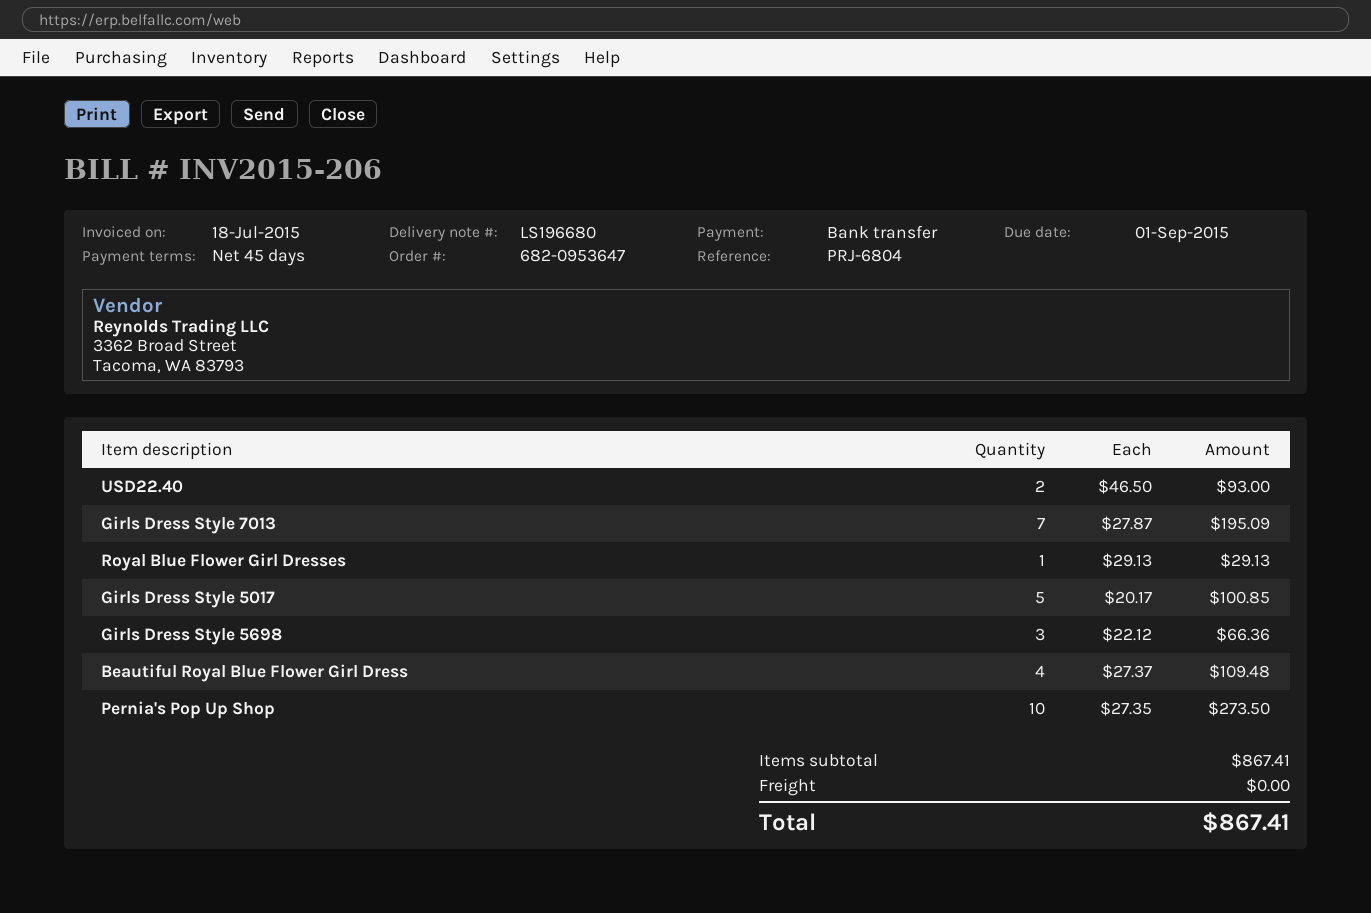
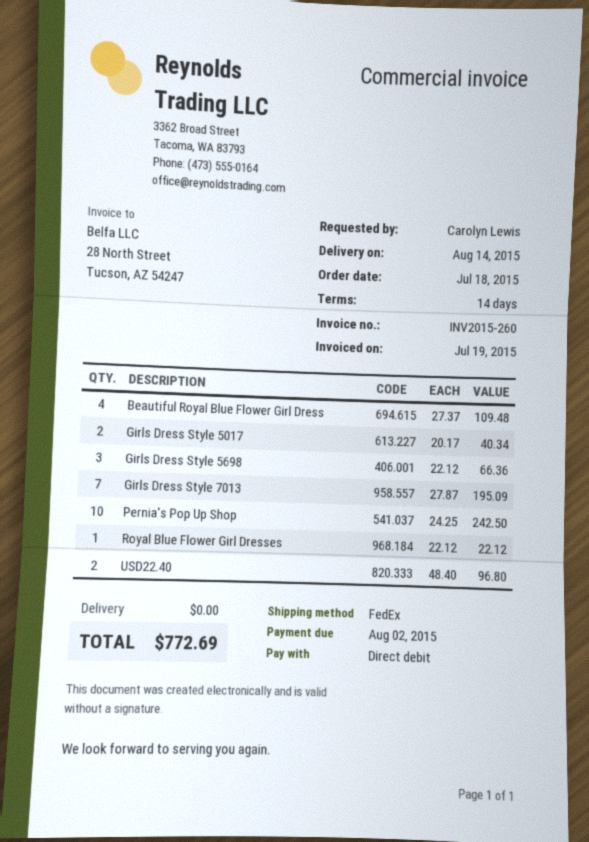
invoice number: INV2015-206 -> INV2015-260
invoice date: 2015-07-18 -> 2015-07-19
payment terms: 45 days -> 14 days
due date: 2015-09-01 -> 2015-08-02
payment method: bank transfer -> direct debit
USD22.40: 2 x 46.50 = 93.00 -> 2 x 48.40 = 96.80
Royal Blue Flower Girl Dresses: 1 x 29.13 = 29.13 -> 1 x 22.12 = 22.12
Girls Dress Style 5017: 5 x 20.17 = 100.85 -> 2 x 20.17 = 40.34
Pernia's Pop Up Shop: 10 x 27.35 = 273.50 -> 10 x 24.25 = 242.50
total: 867.41 -> 772.69

